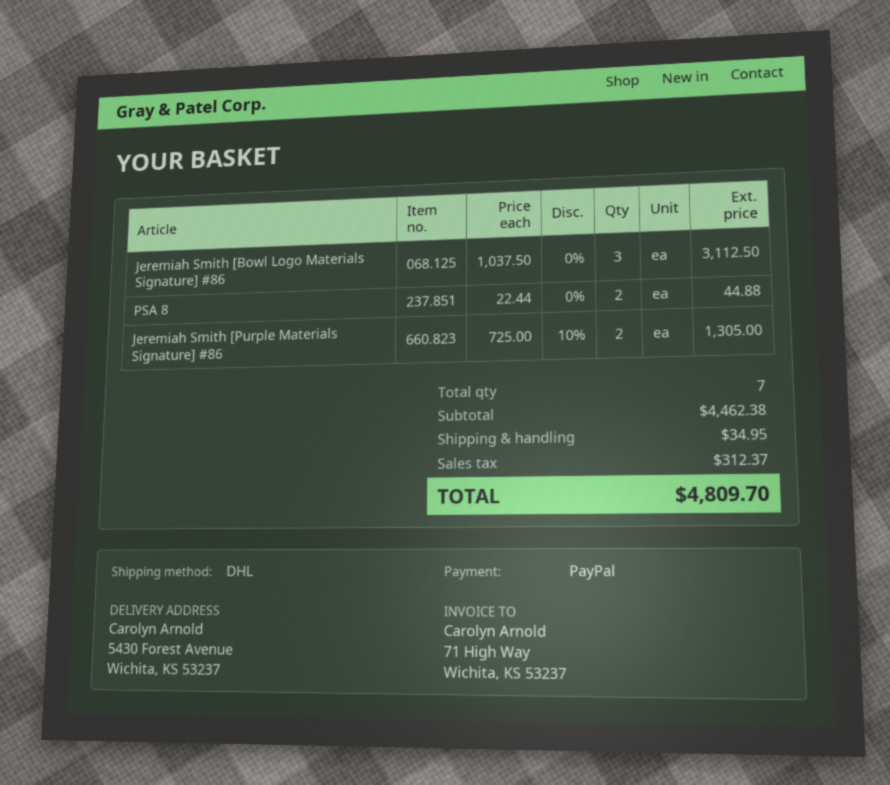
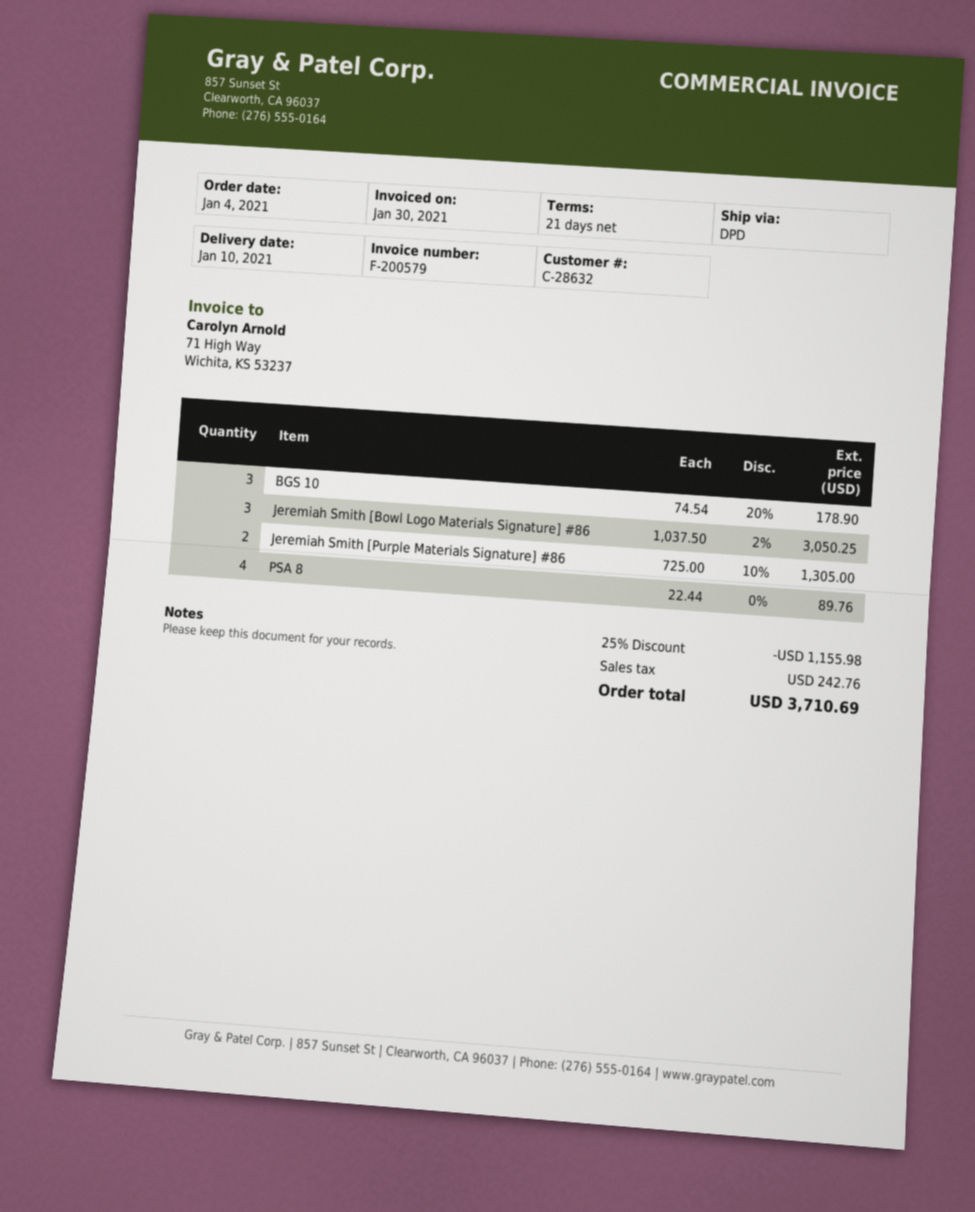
shipping method: DHL -> DPD
Jeremiah Smith [Bowl Logo Materials Signature] #86: 3 x 1037.50 = 3112.50 -> 3 x 1037.50 - 2% = 3050.25
PSA 8: 2 x 22.44 = 44.88 -> 4 x 22.44 = 89.76
BGS 10: none -> 3 x 74.54 - 20% = 178.90
discount: none -> 25% = 1155.98
shipping: 34.95 -> none
tax: 312.37 -> 242.76
total: 4809.70 -> 3710.69

